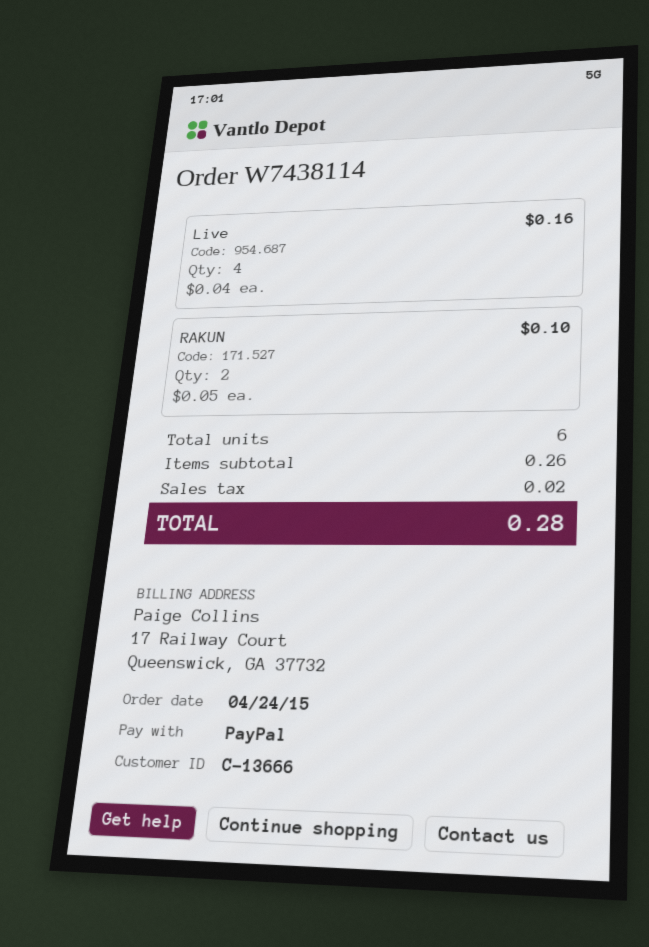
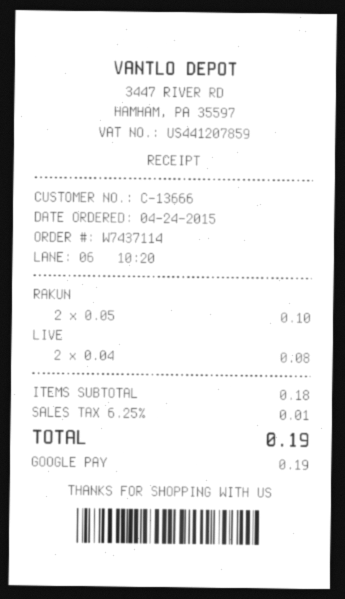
order number: W7438114 -> W7437114
payment method: PayPal -> Google Pay
Live: 4 x 0.04 = 0.16 -> 2 x 0.04 = 0.08
subtotal: 0.26 -> 0.18
tax: 0.02 -> 0.01
total: 0.28 -> 0.19

